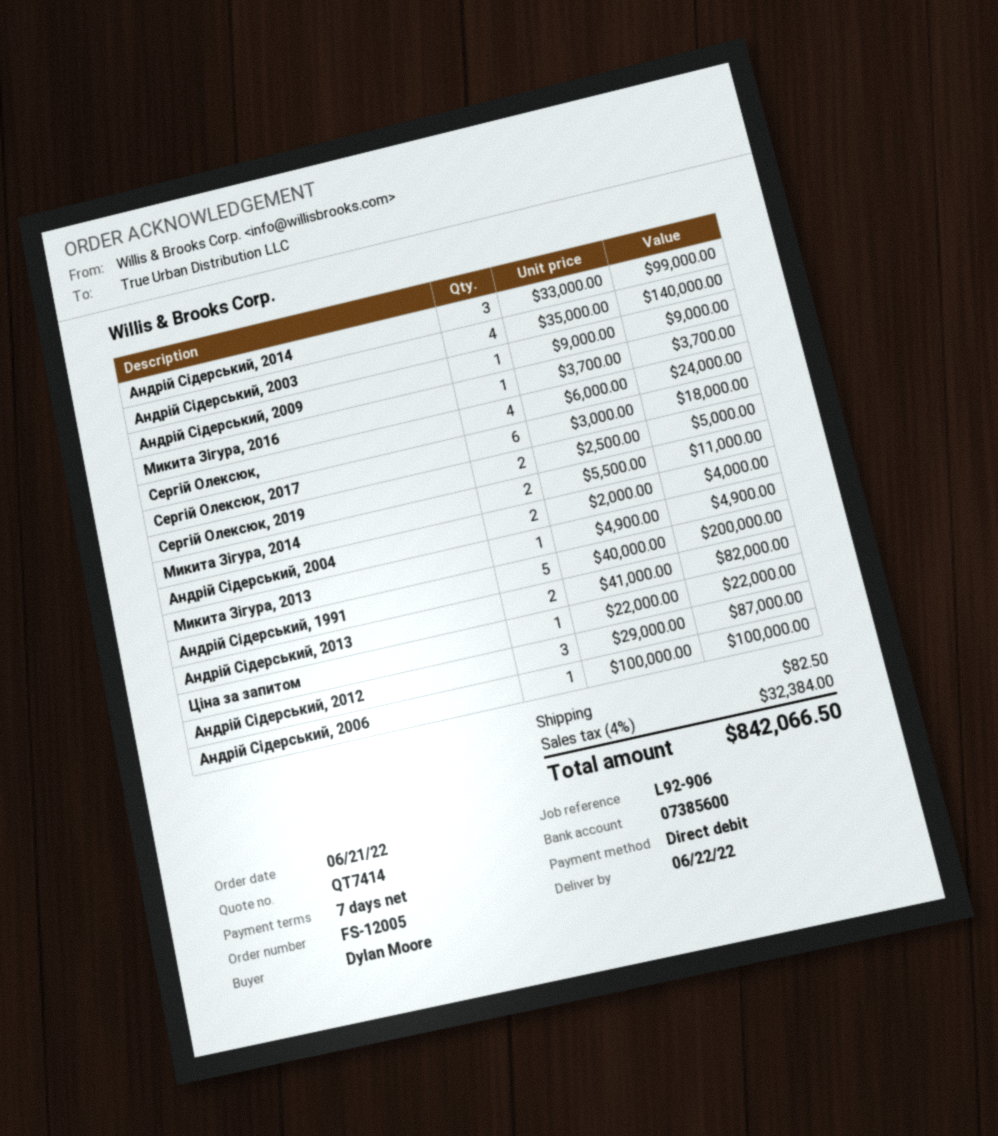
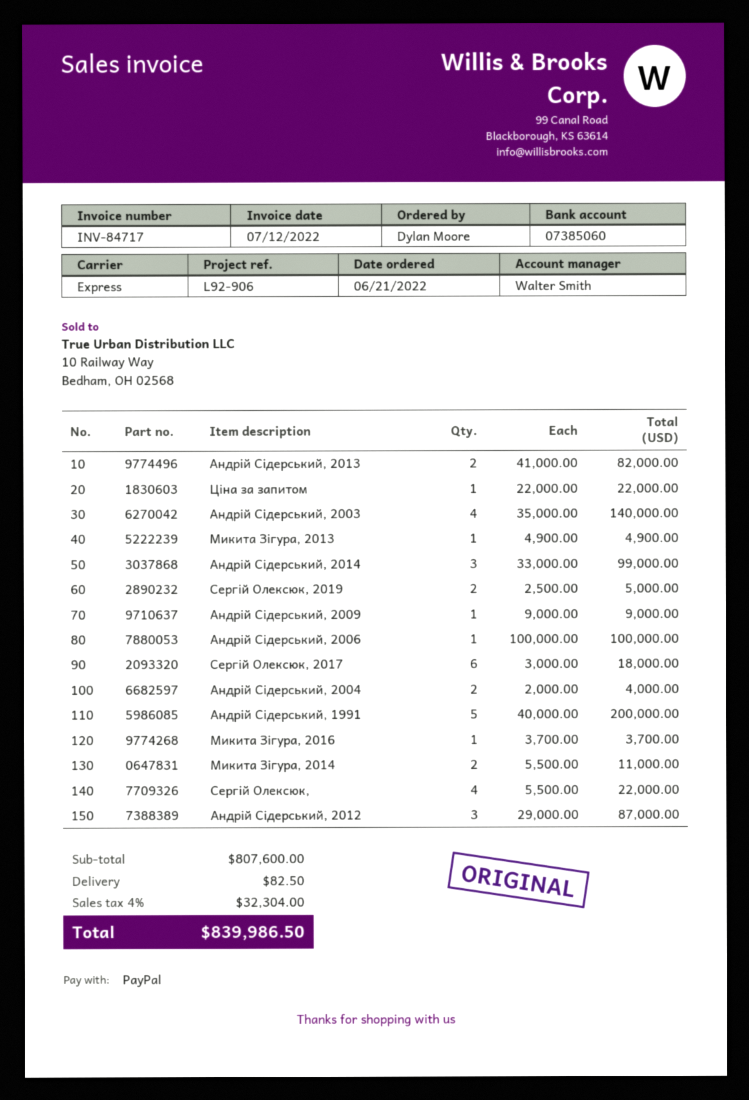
payment method: direct debit -> PayPal
bank account: 07385600 -> 07385060
Сергій Олексюк,: 4 x 6000.00 = 24000.00 -> 4 x 5500.00 = 22000.00
tax: 4% = 32384.00 -> 4% = 32304.00
total: 842066.50 -> 839986.50

